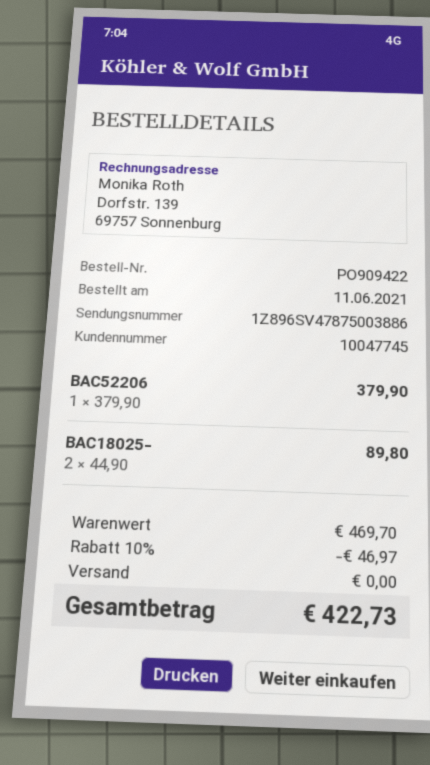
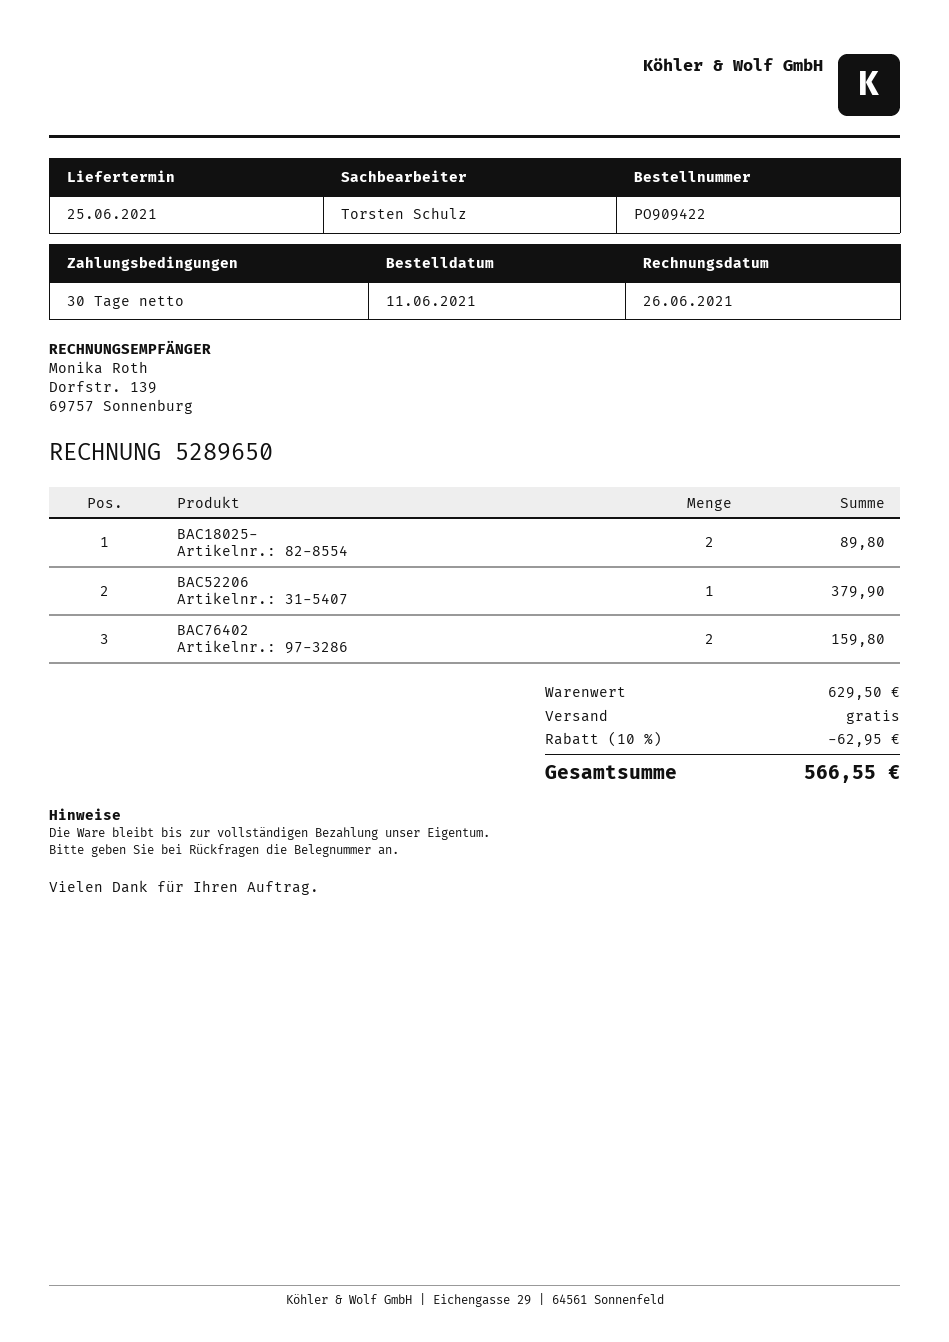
BAC76402: none -> 2 for 159.80
subtotal: 469.70 -> 629.50
discount: 10% = 46.97 -> 10% = 62.95
total: 422.73 -> 566.55

